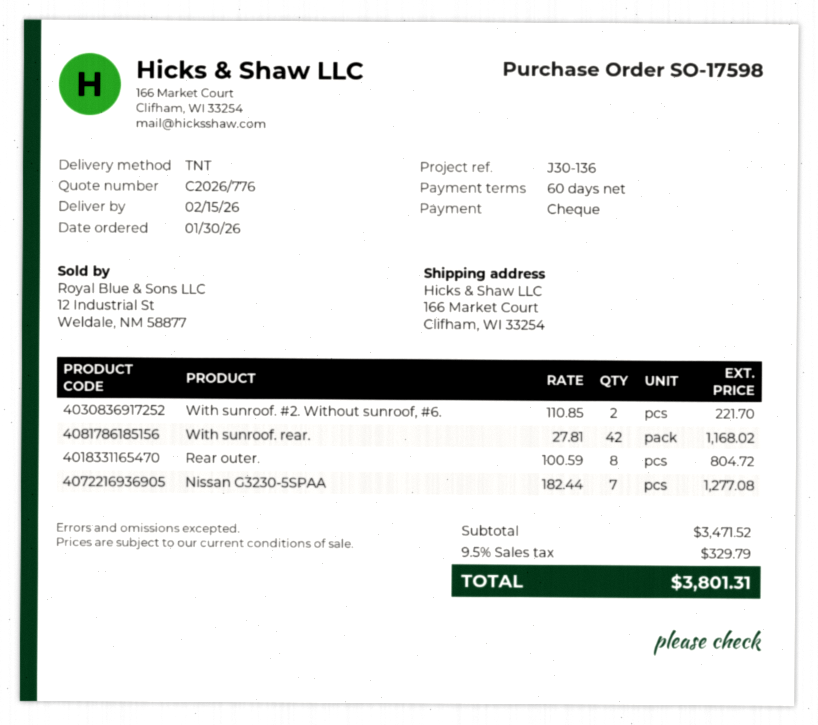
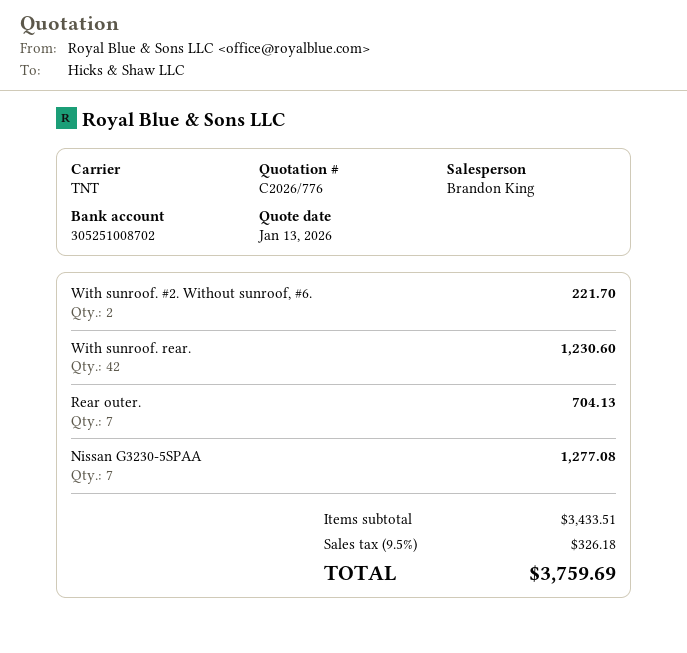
With sunroof. rear.: 42 for 1168.02 -> 42 for 1230.60
Rear outer.: 8 for 804.72 -> 7 for 704.13
subtotal: 3471.52 -> 3433.51
tax: 9.5% = 329.79 -> 9.5% = 326.18
total: 3801.31 -> 3759.69

